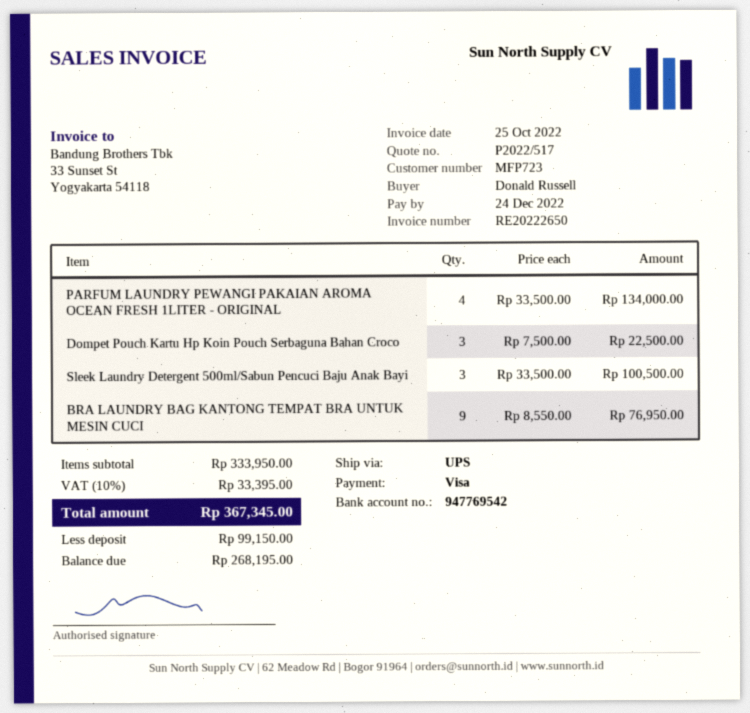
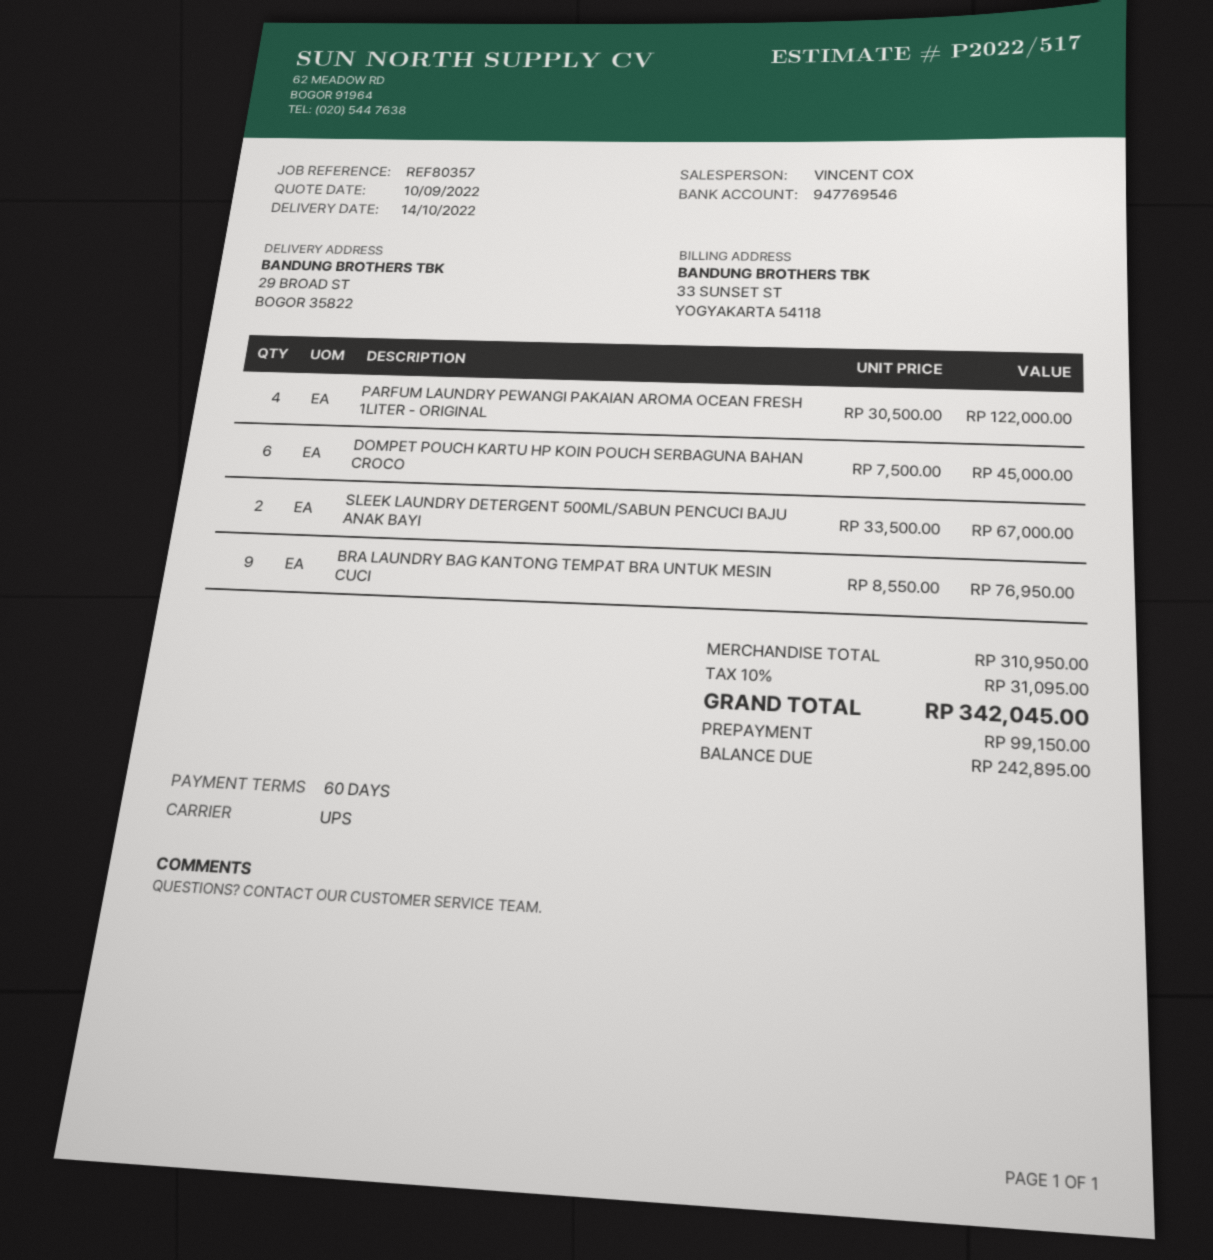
bank account: 947769542 -> 947769546
PARFUM LAUNDRY PEWANGI PAKAIAN AROMA OCEAN FRESH 1LITER - ORIGINAL: 4 x 33500.00 = 134000.00 -> 4 x 30500.00 = 122000.00
Dompet Pouch Kartu Hp Koin Pouch Serbaguna Bahan Croco: 3 x 7500.00 = 22500.00 -> 6 x 7500.00 = 45000.00
Sleek Laundry Detergent 500ml/Sabun Pencuci Baju Anak Bayi: 3 x 33500.00 = 100500.00 -> 2 x 33500.00 = 67000.00
subtotal: 333950.00 -> 310950.00
tax: 10% = 33395.00 -> 10% = 31095.00
total: 367345.00 -> 342045.00
balance: 268195.00 -> 242895.00

